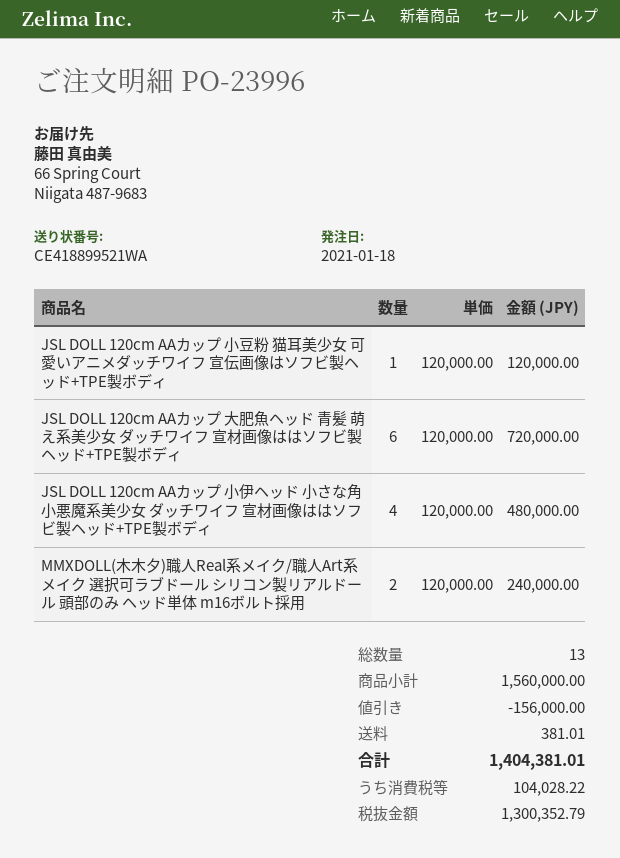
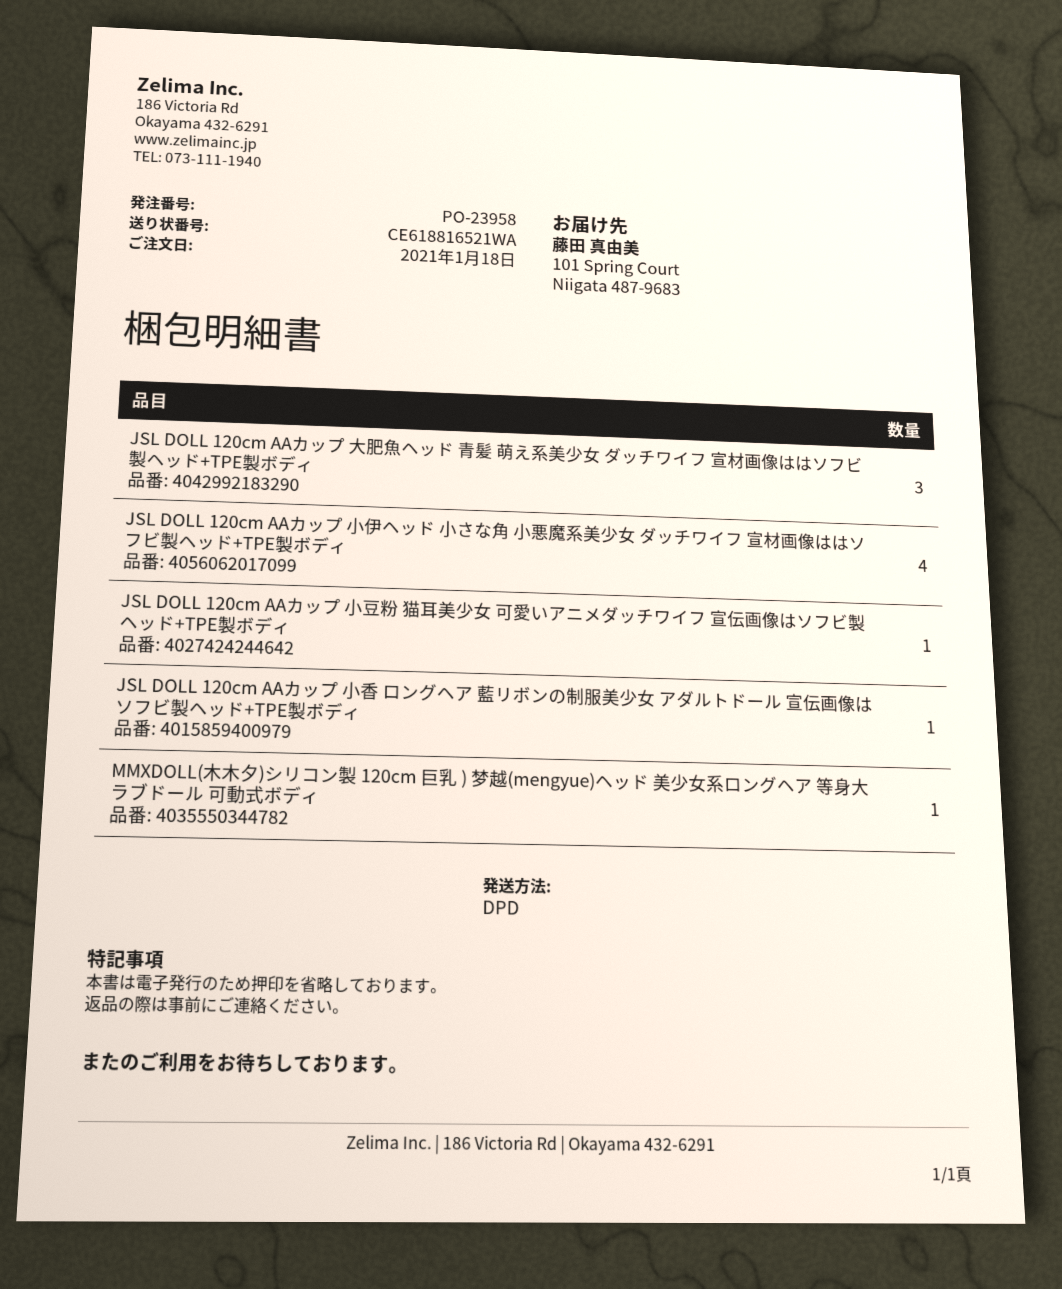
order number: PO-23996 -> PO-23958
tracking number: CE418899521WA -> CE618816521WA
ship to: 66 Spring Court, Niigata 487-9683 -> 101 Spring Court, Niigata 487-9683
JSL DOLL 120cm AAカップ 大肥魚ヘッド 青髪 萌え系美少女 ダッチワイフ 宣材画像ははソフビ製ヘッド+TPE製ボディ: 6 -> 3
MMXDOLL(木木夕)職人Real系メイク/職人Art系メイク 選択可ラブドール シリコン製リアルドール 頭部のみ ヘッド単体 m16ボルト採用: 2 -> none
JSL DOLL 120cm AAカップ 小香 ロングヘア 藍リボンの制服美少女 アダルトドール 宣伝画像はソフビ製ヘッド+TPE製ボディ: none -> 1
MMXDOLL(木木夕)シリコン製 120cm 巨乳 ) 梦越(mengyue)ヘッド 美少女系ロングヘア 等身大ラブドール 可動式ボディ: none -> 1

